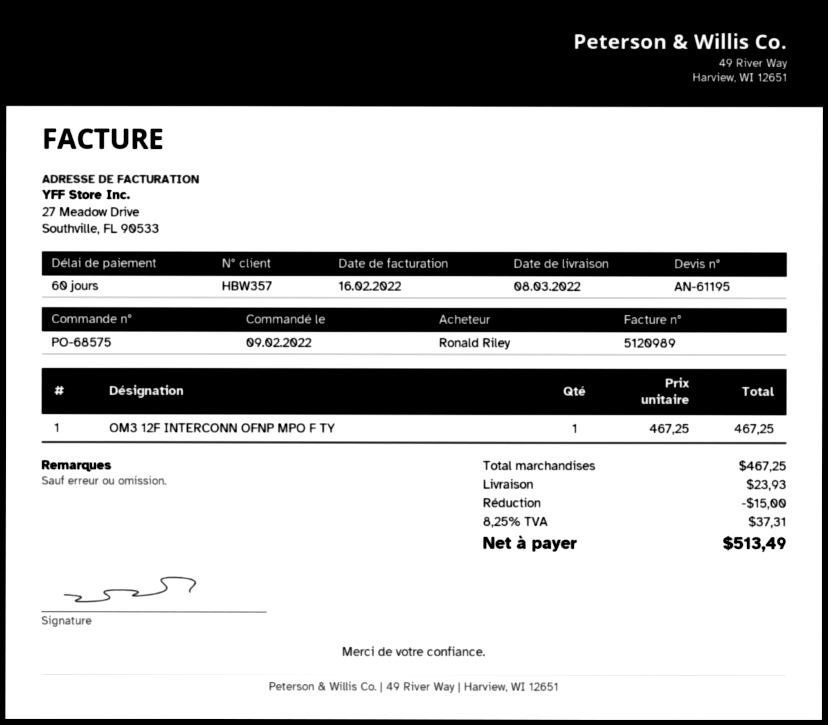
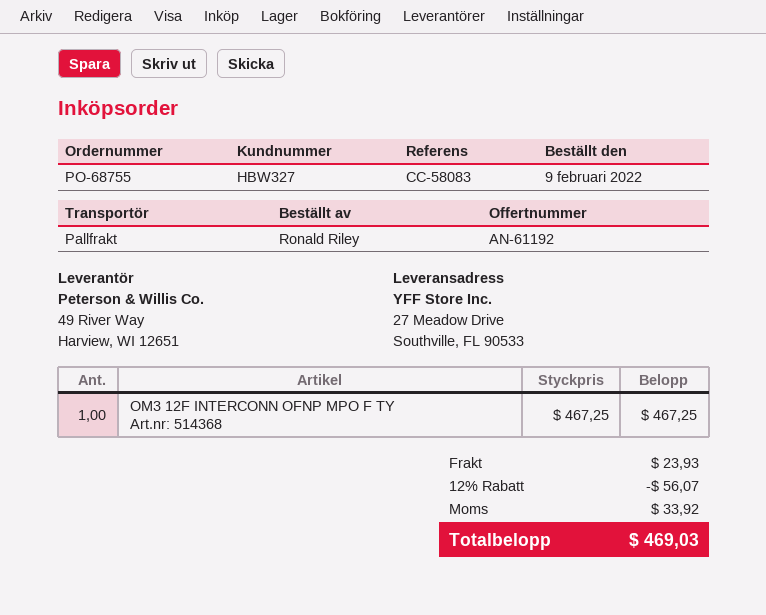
quote number: AN-61195 -> AN-61192
order number: PO-68575 -> PO-68755
customer number: HBW357 -> HBW327
discount: 15.00 -> 56.07
tax: 37.31 -> 33.92
total: 513.49 -> 469.03

